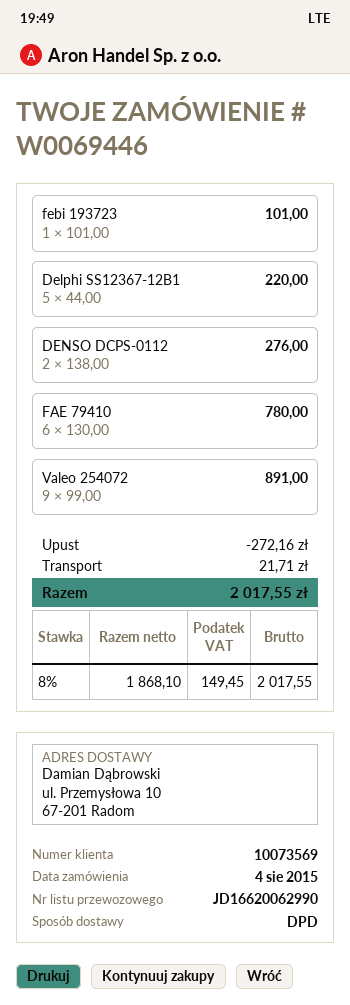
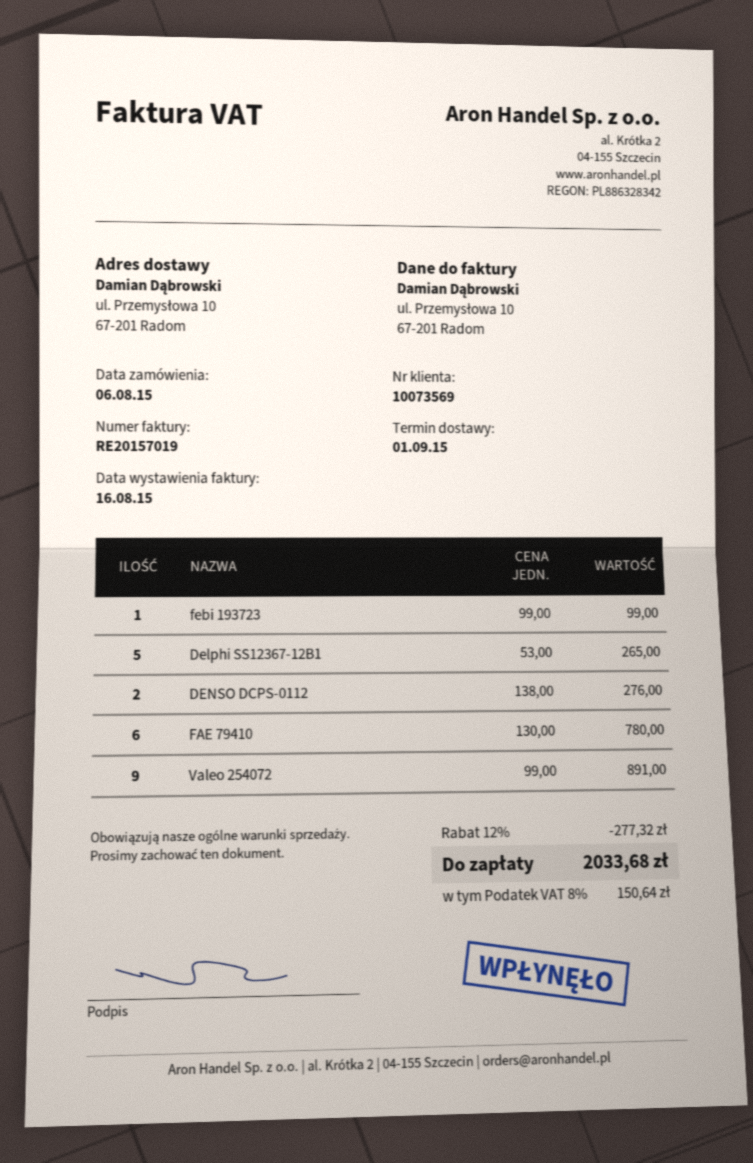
order date: 2015-08-04 -> 2015-08-06
febi 193723: 1 x 101.00 = 101.00 -> 1 x 99.00 = 99.00
Delphi SS12367-12B1: 5 x 44.00 = 220.00 -> 5 x 53.00 = 265.00
discount: 272.16 -> 277.32
shipping: 21.71 -> none
tax: 8% = 149.45 -> 8% = 150.64
total: 2017.55 -> 2033.68

